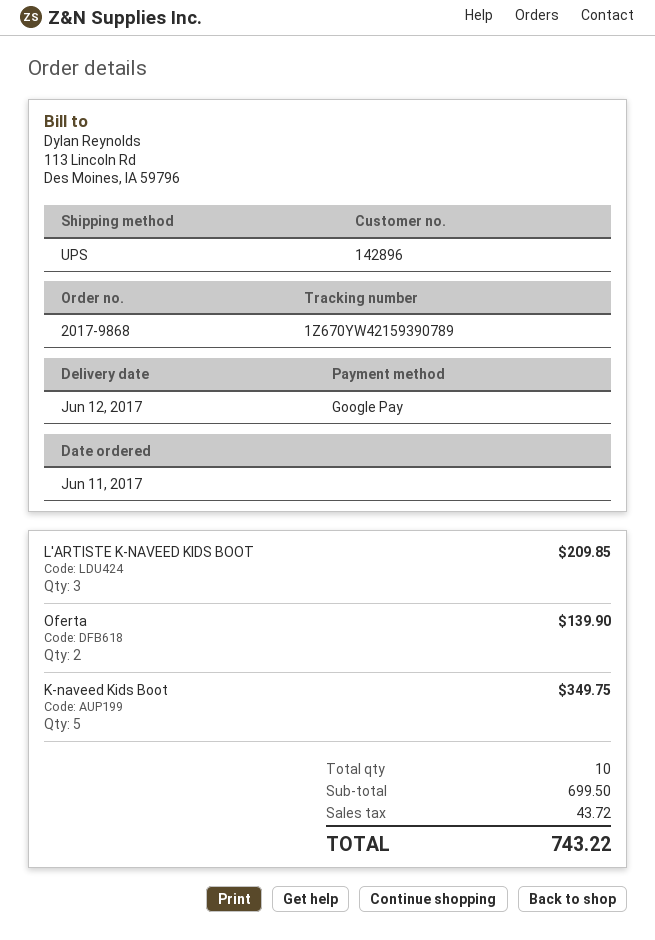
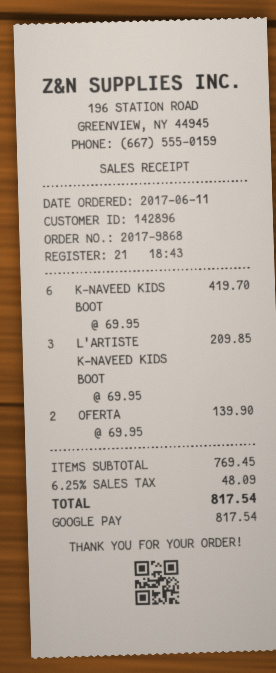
K-naveed Kids Boot: 5 for 349.75 -> 6 for 419.70
subtotal: 699.50 -> 769.45
tax: 43.72 -> 48.09
total: 743.22 -> 817.54

